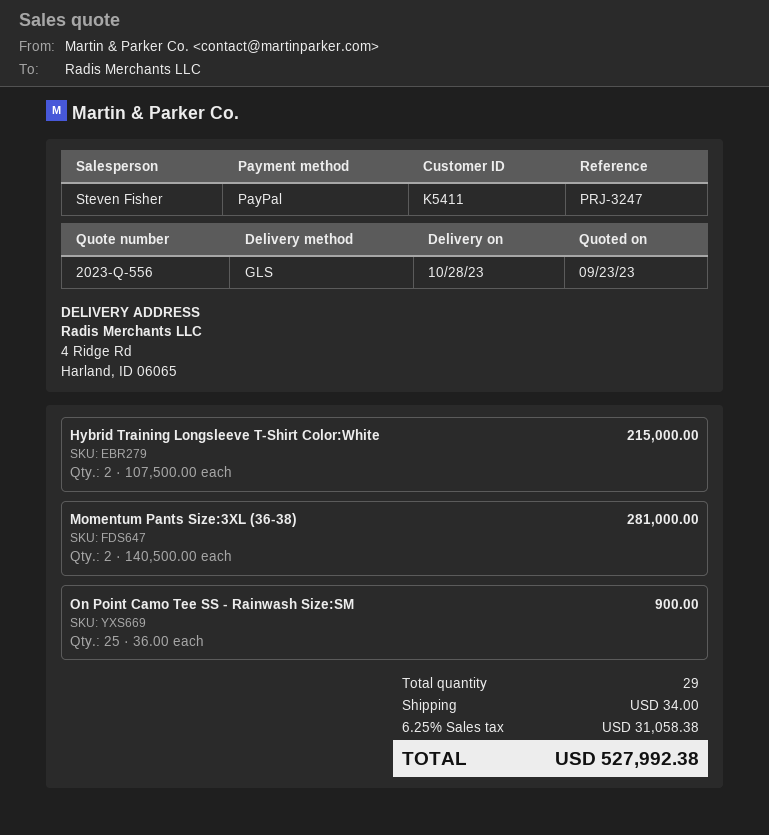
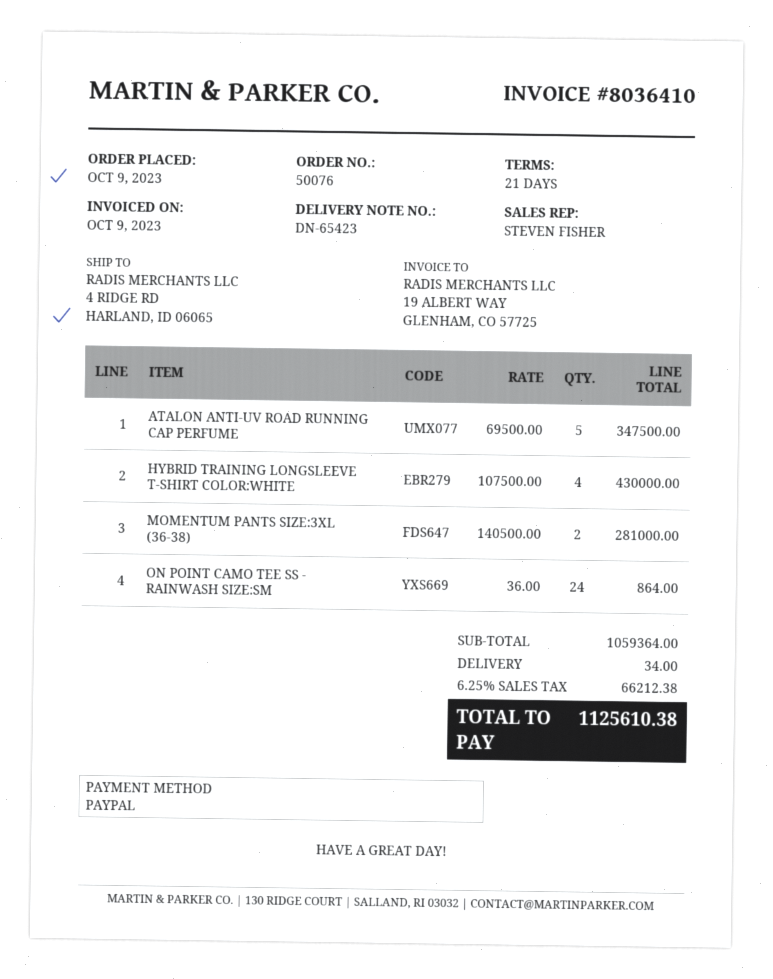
Hybrid Training Longsleeve T-Shirt Color:White: 2 x 107500.00 = 215000.00 -> 4 x 107500.00 = 430000.00
On Point Camo Tee SS - Rainwash Size:SM: 25 x 36.00 = 900.00 -> 24 x 36.00 = 864.00
ATALON ANTI-UV ROAD RUNNING CAP PERFUME: none -> 5 x 69500.00 = 347500.00
tax: 6.25% = 31058.38 -> 6.25% = 66212.38
total: 527992.38 -> 1125610.38

